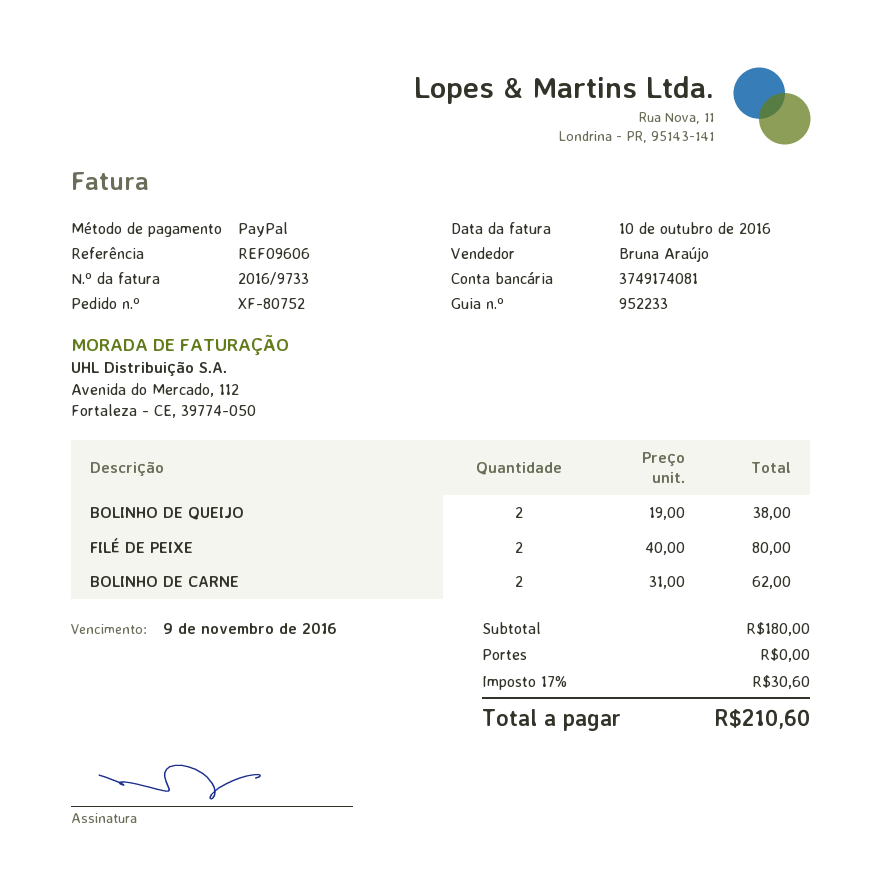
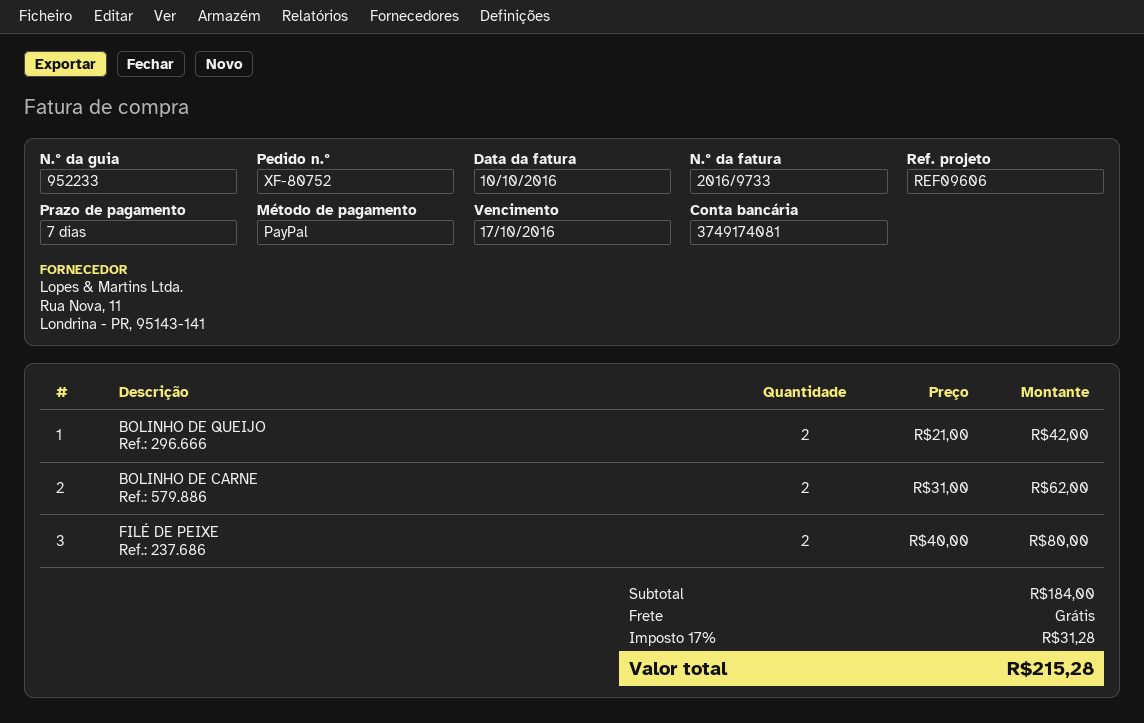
due date: 2016-11-09 -> 2016-10-17
BOLINHO DE QUEIJO: 2 x 19.00 = 38.00 -> 2 x 21.00 = 42.00
subtotal: 180.00 -> 184.00
tax: 17% = 30.60 -> 17% = 31.28
total: 210.60 -> 215.28

